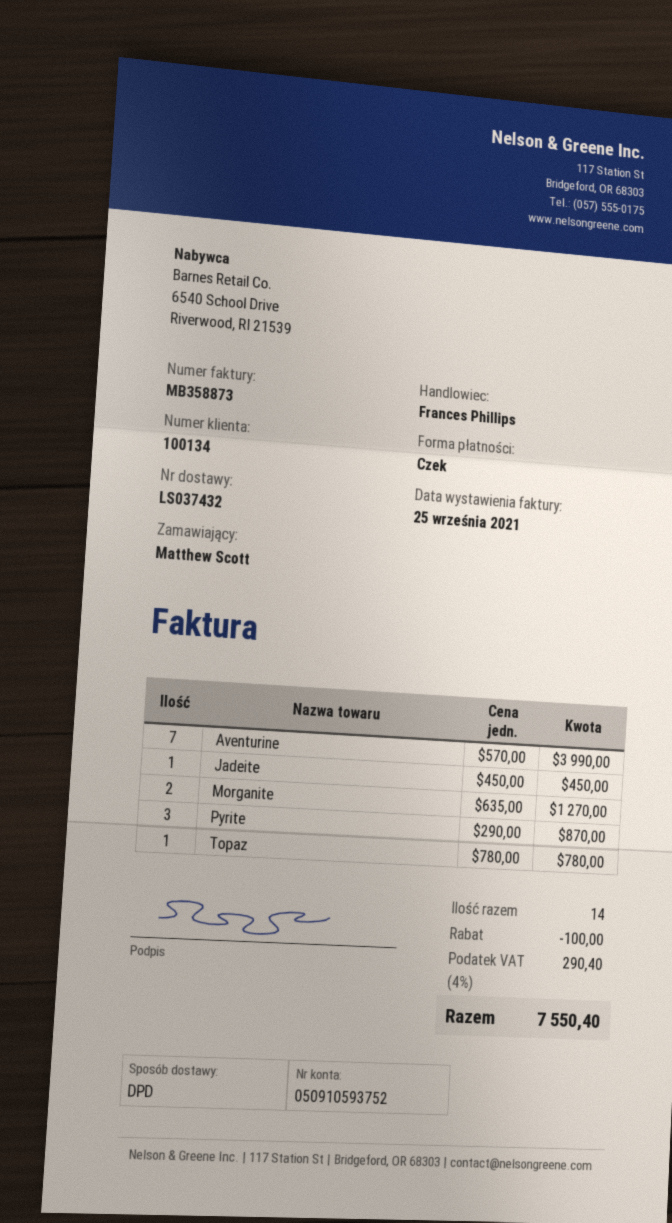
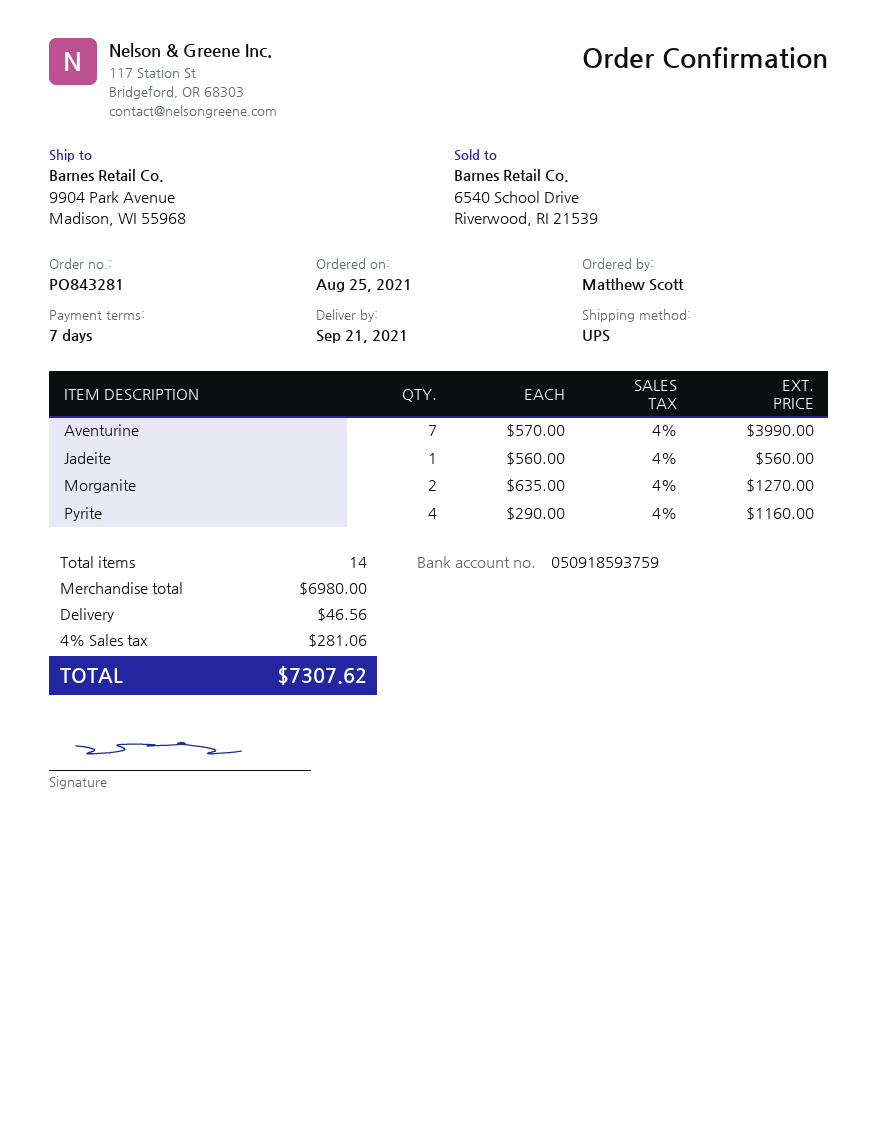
bank account: 050910593752 -> 050918593759
shipping method: DPD -> UPS
Jadeite: 1 x 450.00 = 450.00 -> 1 x 560.00 = 560.00
Pyrite: 3 x 290.00 = 870.00 -> 4 x 290.00 = 1160.00
Topaz: 1 x 780.00 = 780.00 -> none
discount: 100.00 -> none
shipping: none -> 46.56
tax: 4% = 290.40 -> 4% = 281.06
total: 7550.40 -> 7307.62

